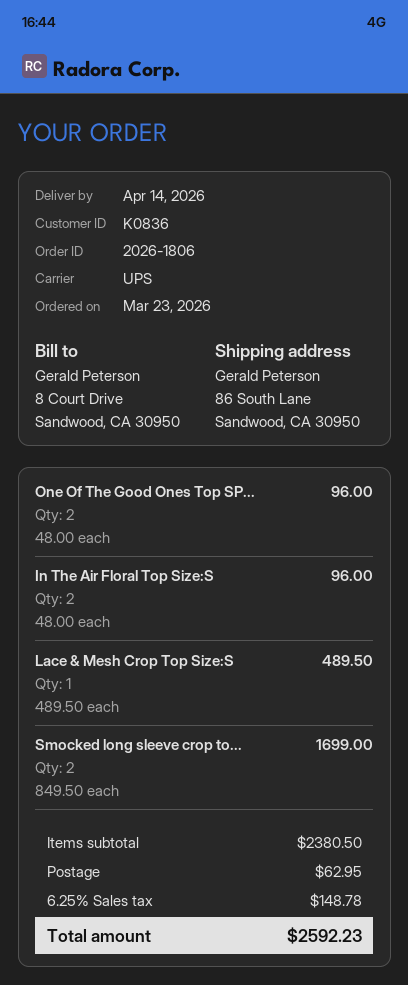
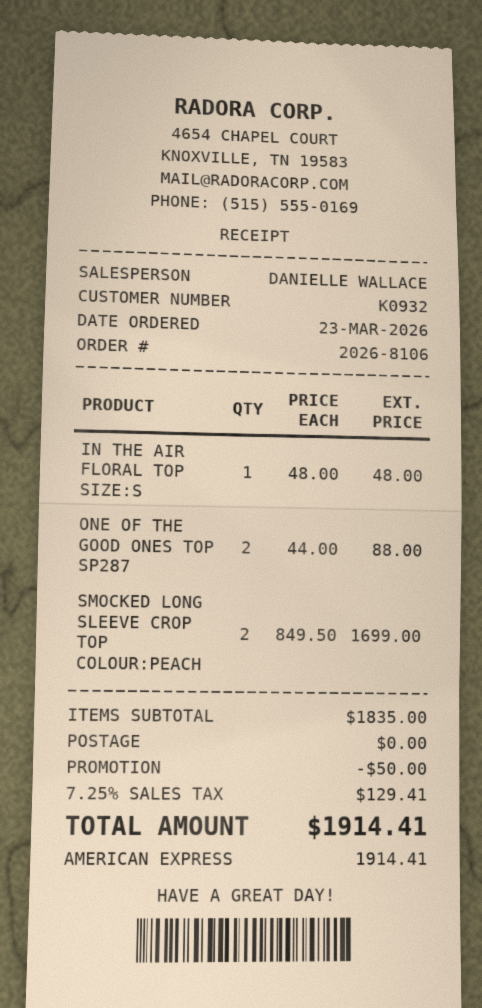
order number: 2026-1806 -> 2026-8106
customer number: K0836 -> K0932
One Of The Good Ones Top SP...: 2 x 48.00 = 96.00 -> 2 x 44.00 = 88.00
In The Air Floral Top Size:S: 2 x 48.00 = 96.00 -> 1 x 48.00 = 48.00
Lace & Mesh Crop Top Size:S: 1 x 489.50 = 489.50 -> none
subtotal: 2380.50 -> 1835.00
discount: none -> 50.00
shipping: 62.95 -> 0.00
tax: 6.25% = 148.78 -> 7.25% = 129.41
total: 2592.23 -> 1914.41

